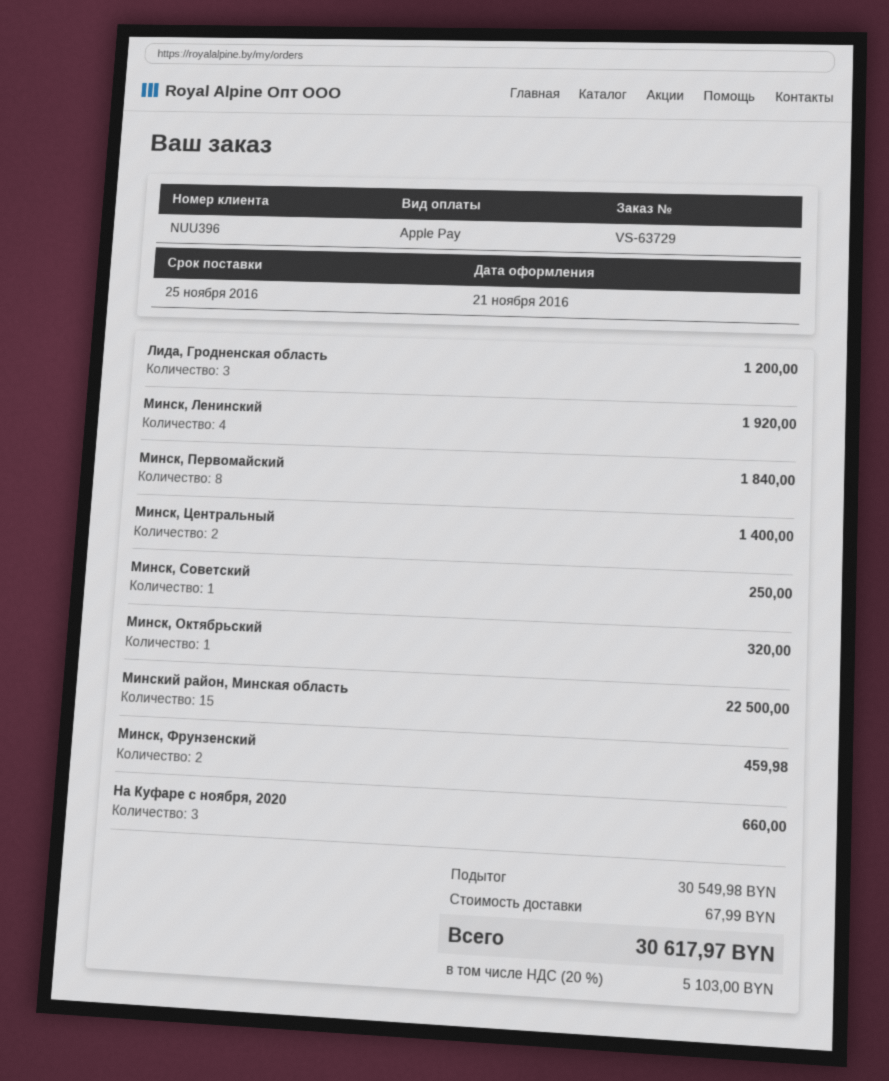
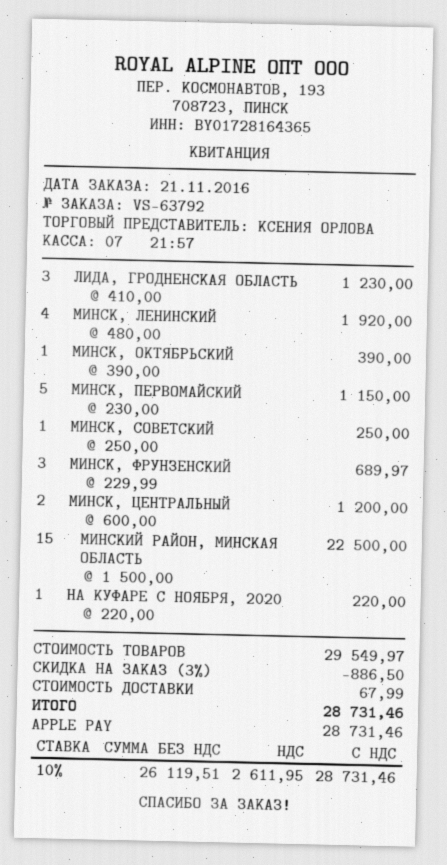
order number: VS-63729 -> VS-63792
Лида, Гродненская область: 3 for 1200.00 -> 3 for 1230.00
Минск, Первомайский: 8 for 1840.00 -> 5 for 1150.00
Минск, Центральный: 2 for 1400.00 -> 2 for 1200.00
Минск, Октябрьский: 1 for 320.00 -> 1 for 390.00
Минск, Фрунзенский: 2 for 459.98 -> 3 for 689.97
На Куфаре с ноября, 2020: 3 for 660.00 -> 1 for 220.00
subtotal: 30549.98 -> 29549.97
discount: none -> 3% = 886.50
tax: 20% = 5103.00 -> 10% = 2611.95
total: 30617.97 -> 28731.46

